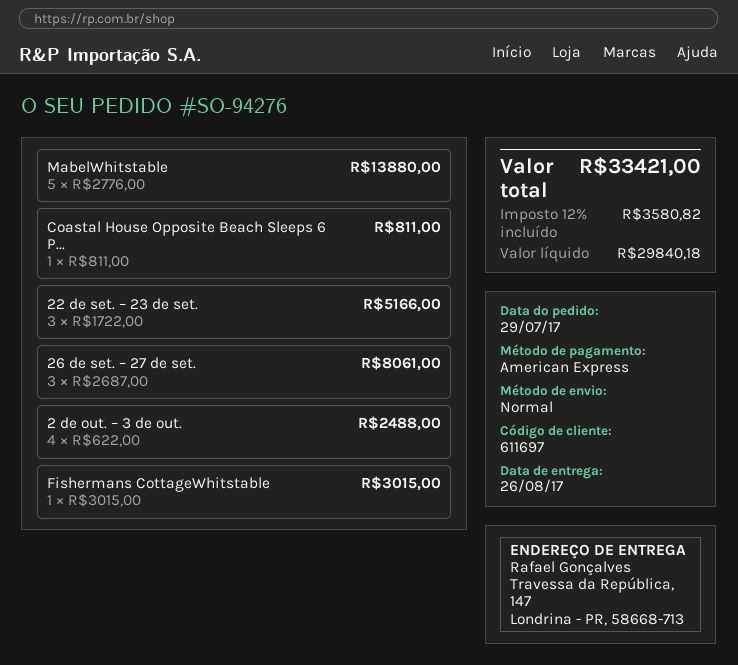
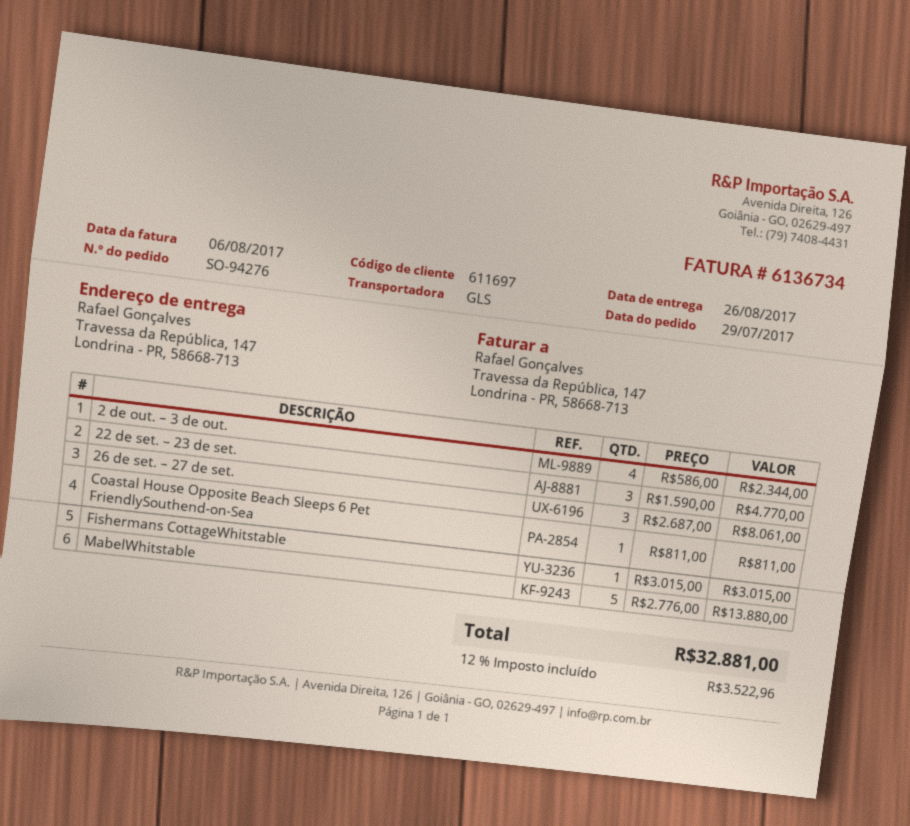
shipping method: standard -> GLS
22 de set. – 23 de set.: 3 x 1722.00 = 5166.00 -> 3 x 1590.00 = 4770.00
2 de out. – 3 de out.: 4 x 622.00 = 2488.00 -> 4 x 586.00 = 2344.00
tax: 12% = 3580.82 -> 12% = 3522.96
total: 33421.00 -> 32881.00

